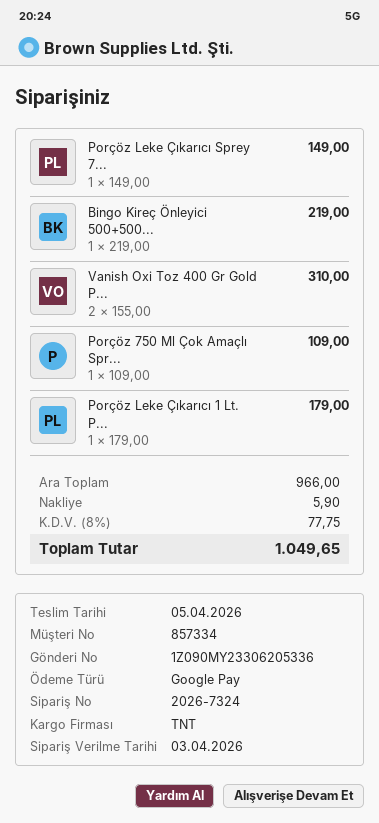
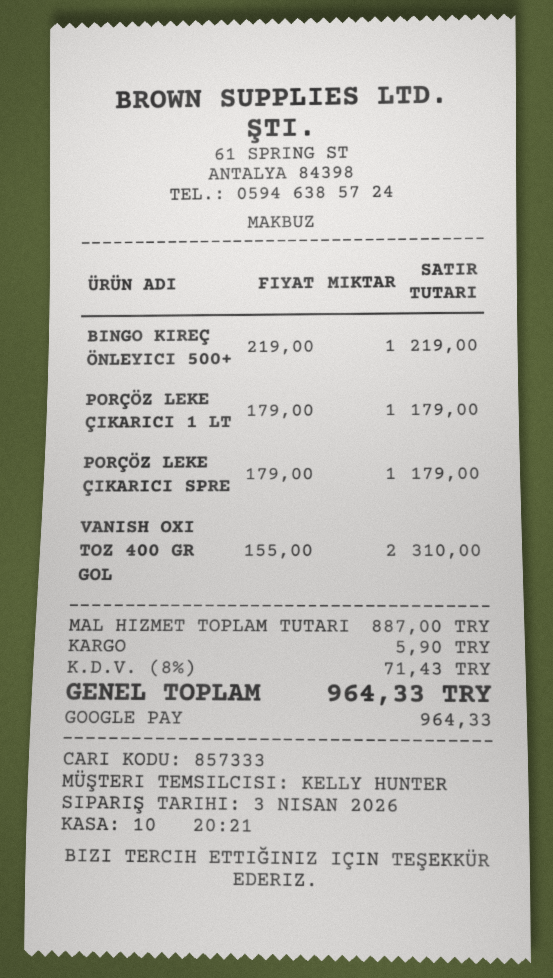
customer number: 857334 -> 857333
Porçöz Leke Çıkarıcı Sprey 7...: 1 x 149.00 = 149.00 -> 1 x 179.00 = 179.00
Porçöz 750 Ml Çok Amaçlı Spr...: 1 x 109.00 = 109.00 -> none
subtotal: 966.00 -> 887.00
tax: 8% = 77.75 -> 8% = 71.43
total: 1049.65 -> 964.33

